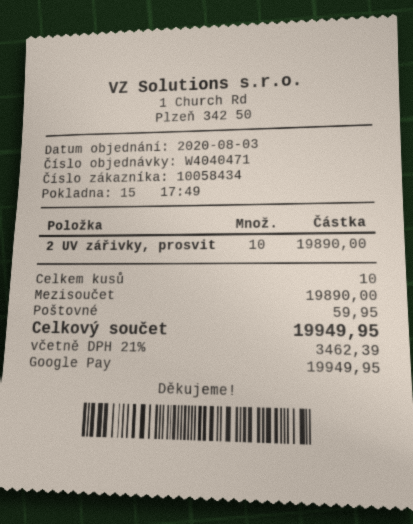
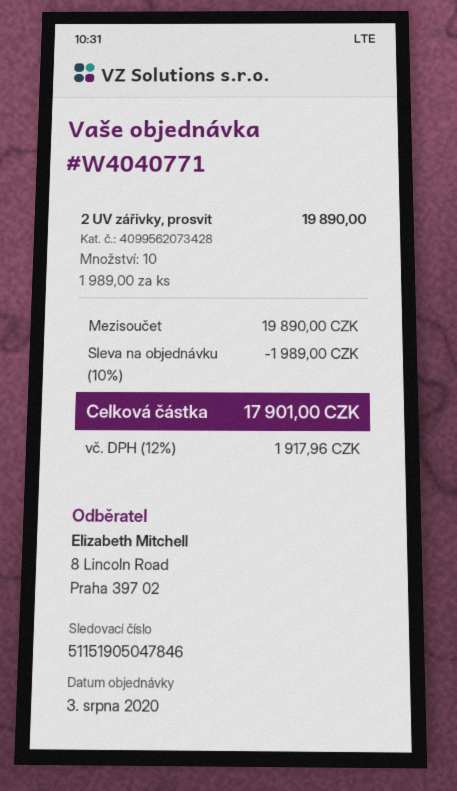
order number: W4040471 -> W4040771
discount: none -> 10% = 1989.00
shipping: 59.95 -> none
tax: 21% = 3462.39 -> 12% = 1917.96
total: 19949.95 -> 17901.00

